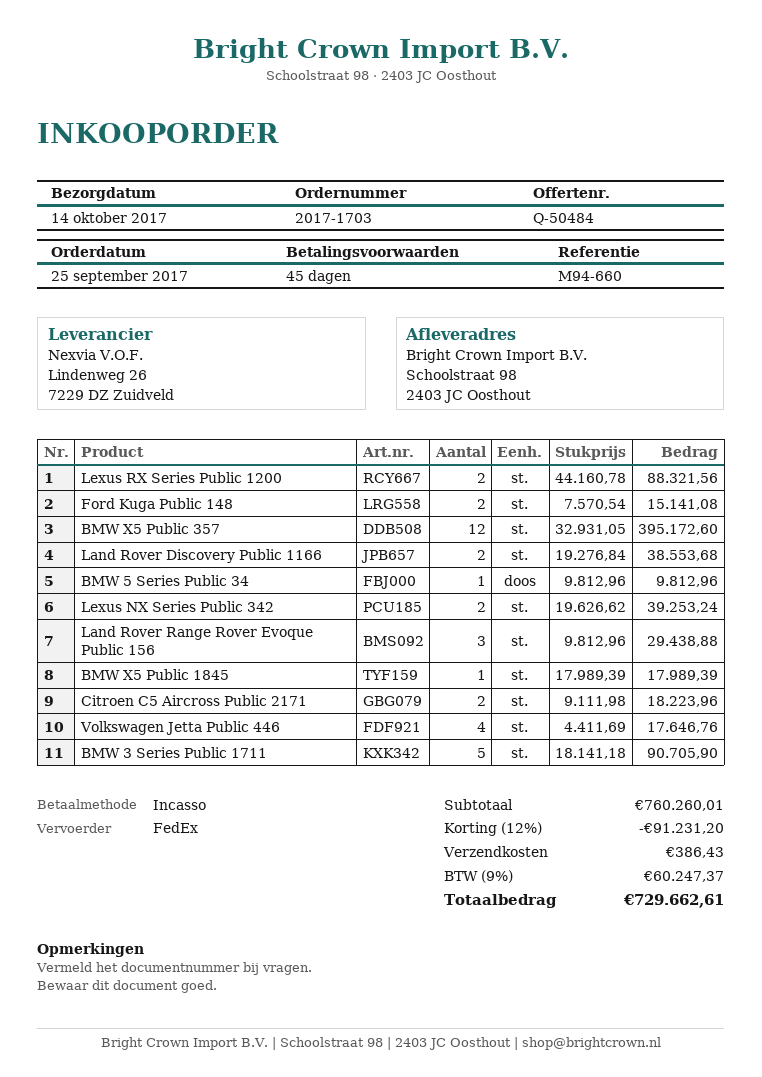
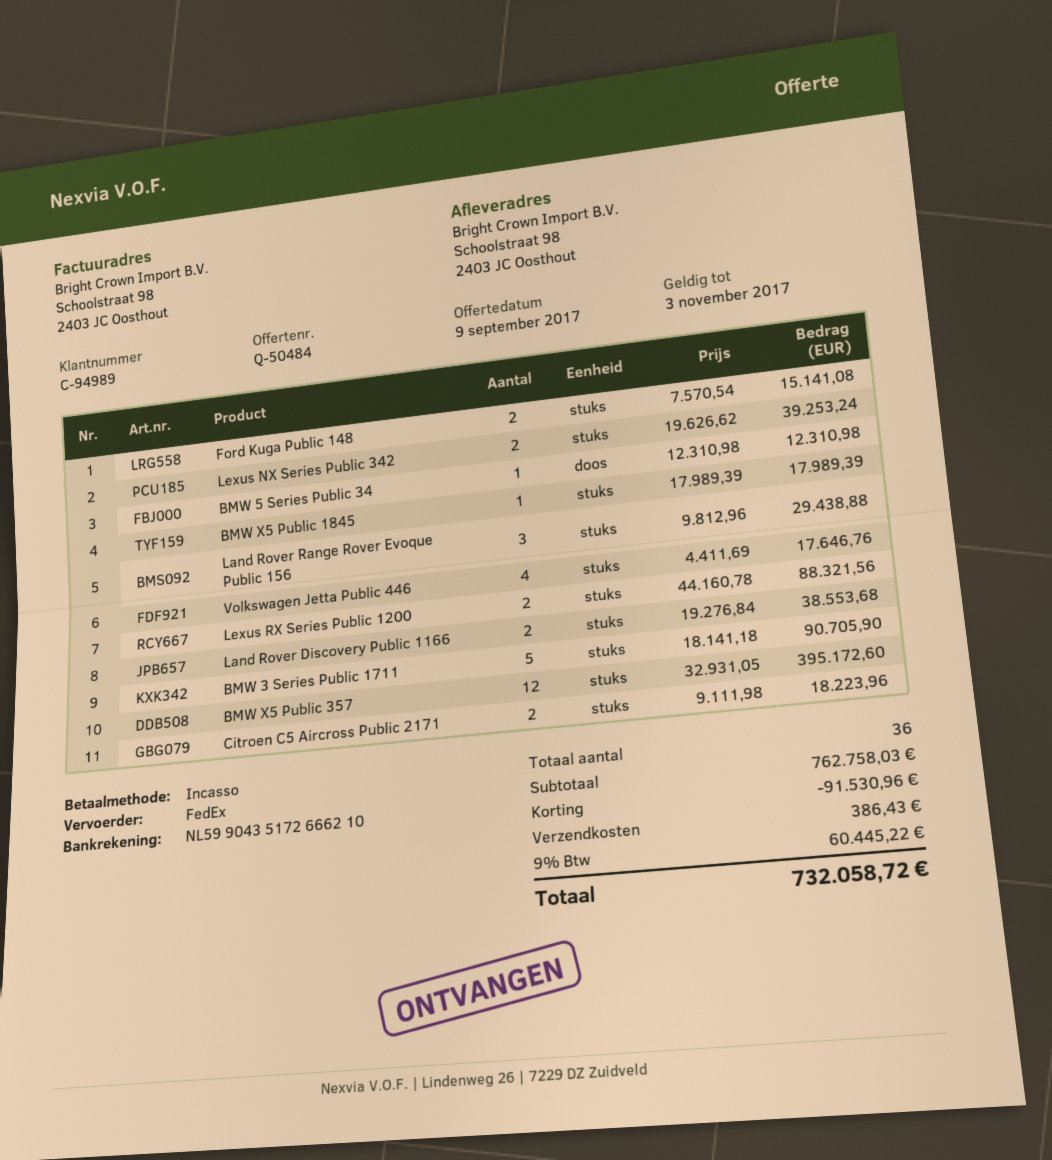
BMW 5 Series Public 34: 1 x 9812.96 = 9812.96 -> 1 x 12310.98 = 12310.98
subtotal: 760260.01 -> 762758.03
discount: 91231.20 -> 91530.96
tax: 9% = 60247.37 -> 9% = 60445.22
total: 729662.61 -> 732058.72

